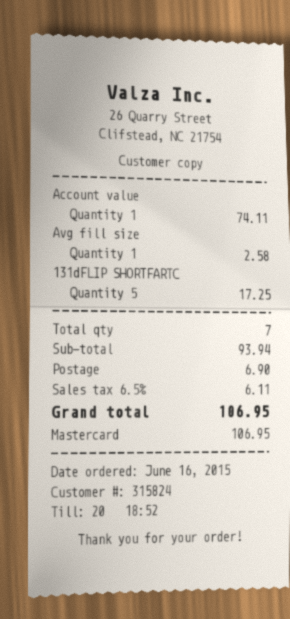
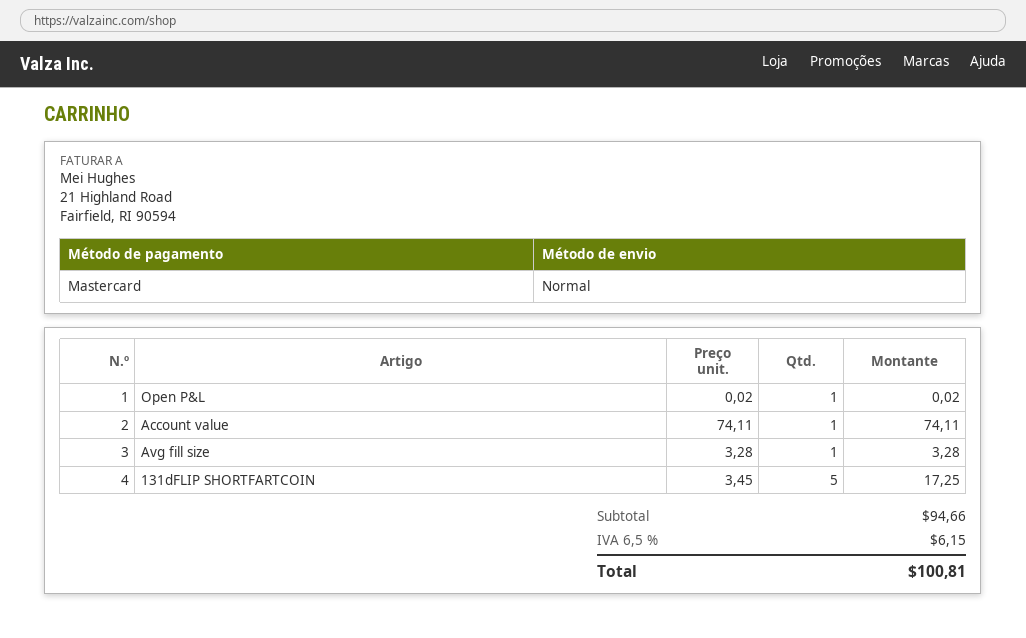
Avg fill size: 1 for 2.58 -> 1 for 3.28
Open P&L: none -> 1 for 0.02
subtotal: 93.94 -> 94.66
shipping: 6.90 -> none
tax: 6.5% = 6.11 -> 6.5% = 6.15
total: 106.95 -> 100.81

